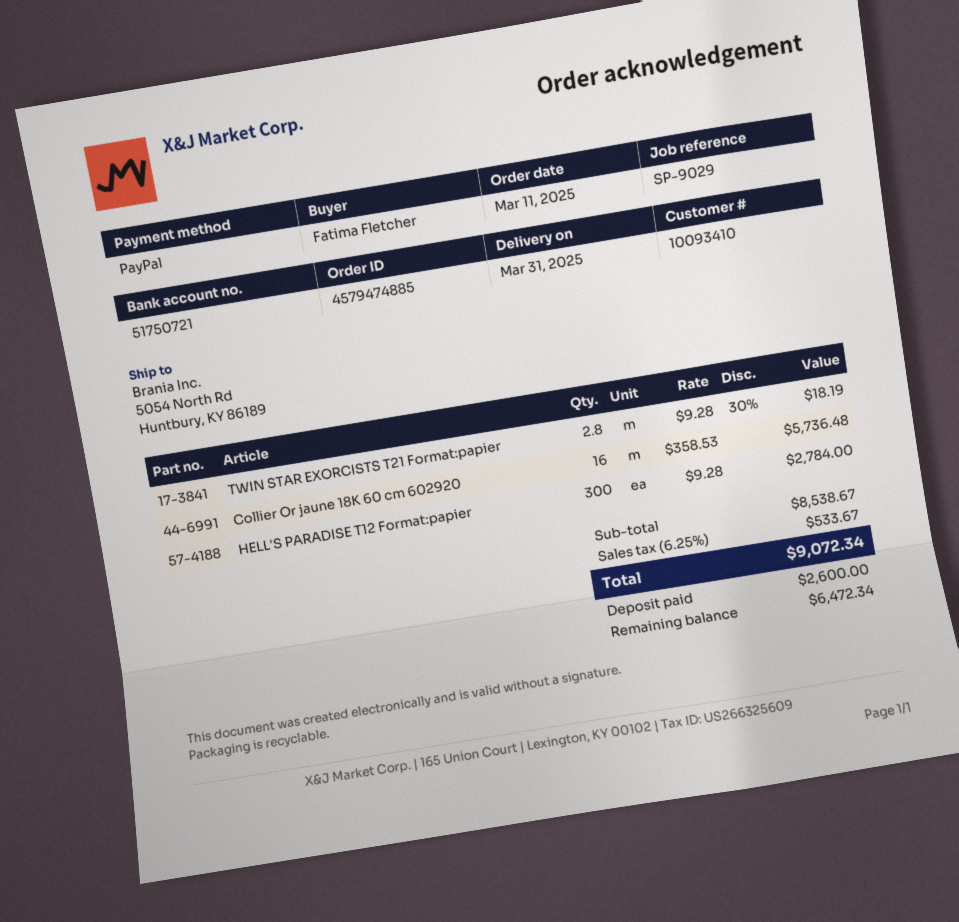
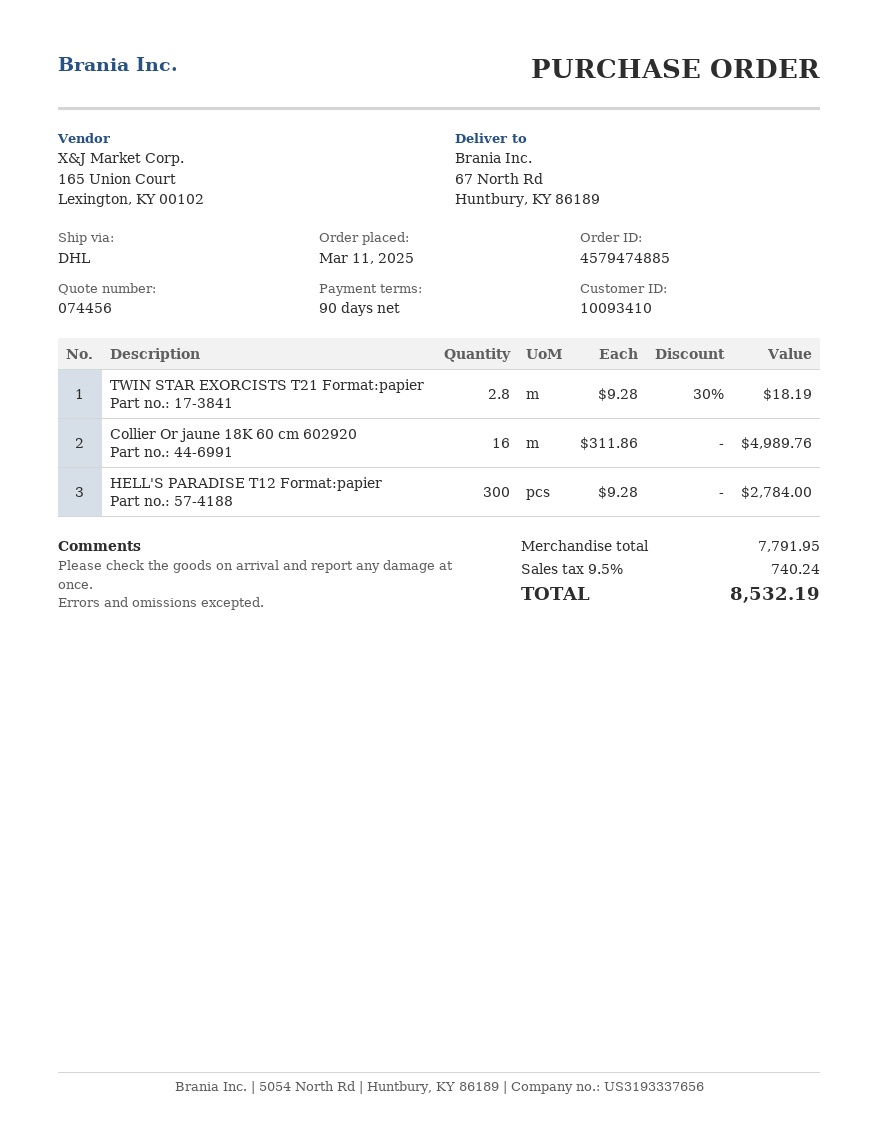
ship to: 5054 North Rd, Huntbury, KY 86189 -> 67 North Rd, Huntbury, KY 86189
Collier Or jaune 18K 60 cm 602920: 16 x 358.53 = 5736.48 -> 16 x 311.86 = 4989.76
subtotal: 8538.67 -> 7791.95
tax: 6.25% = 533.67 -> 9.5% = 740.24
total: 9072.34 -> 8532.19

